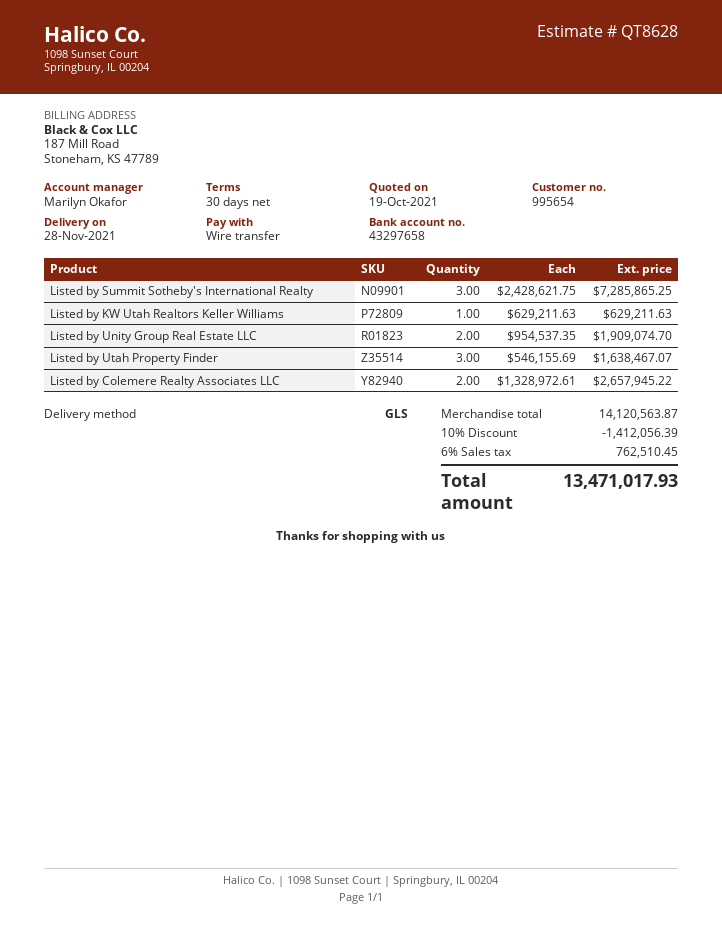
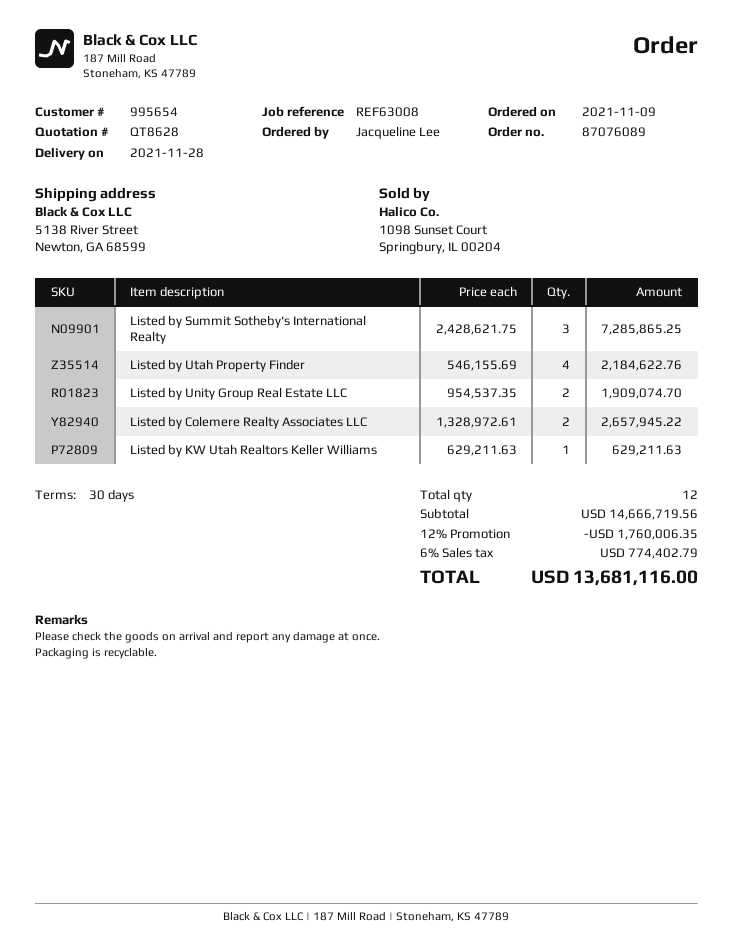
Listed by Utah Property Finder: 3 x 546155.69 = 1638467.07 -> 4 x 546155.69 = 2184622.76
subtotal: 14120563.87 -> 14666719.56
discount: 10% = 1412056.39 -> 12% = 1760006.35
tax: 6% = 762510.45 -> 6% = 774402.79
total: 13471017.93 -> 13681116.00

